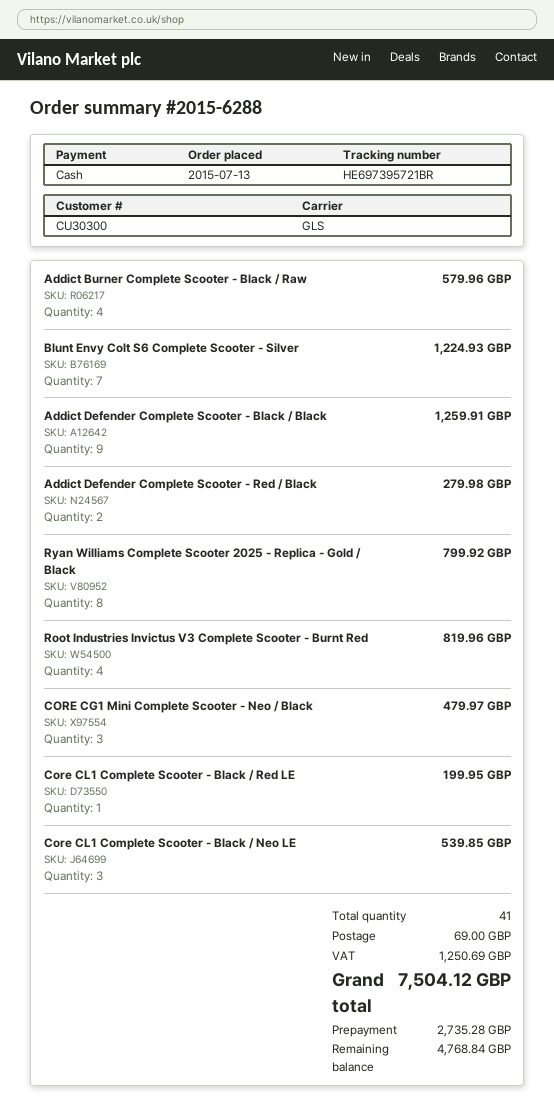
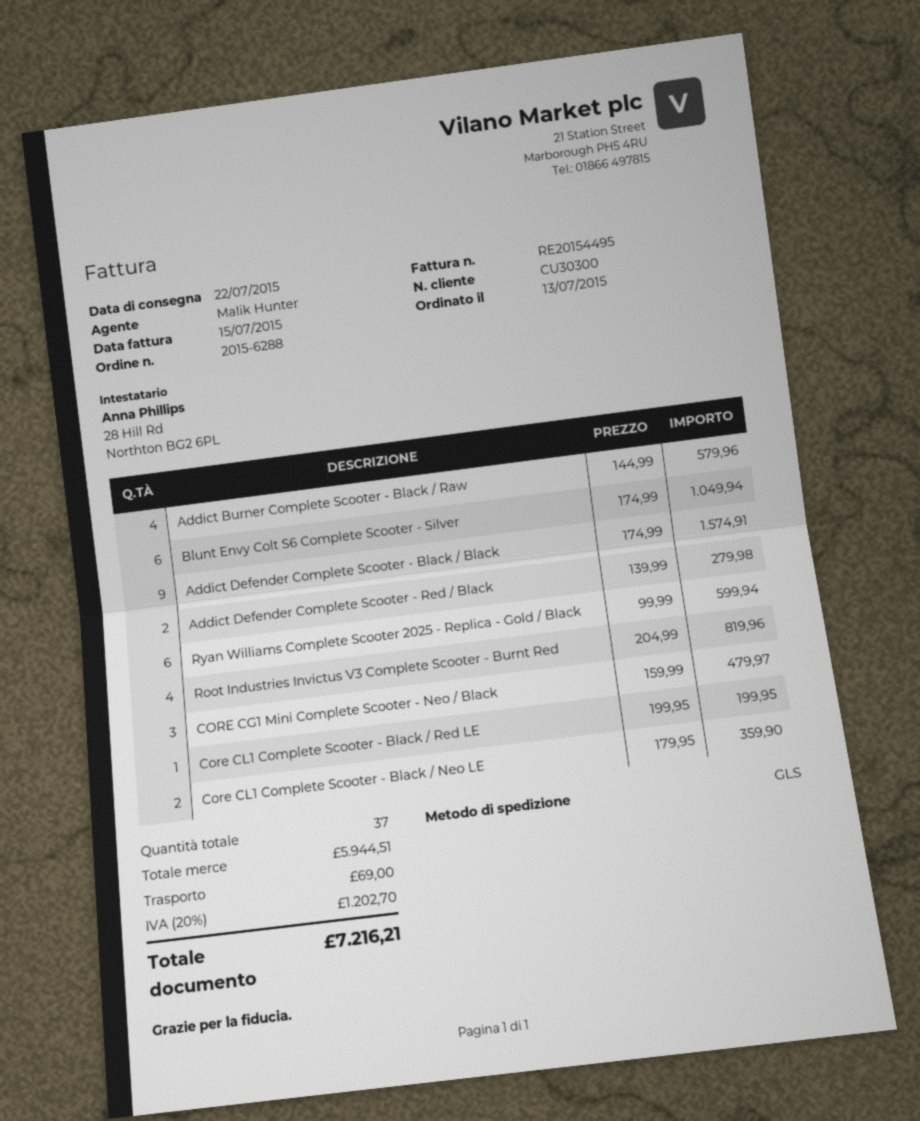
Blunt Envy Colt S6 Complete Scooter - Silver: 7 for 1224.93 -> 6 for 1049.94
Addict Defender Complete Scooter - Black / Black: 9 for 1259.91 -> 9 for 1574.91
Ryan Williams Complete Scooter 2025 - Replica - Gold / Black: 8 for 799.92 -> 6 for 599.94
Core CL1 Complete Scooter - Black / Neo LE: 3 for 539.85 -> 2 for 359.90
total quantity: 41 -> 37
tax: 1250.69 -> 1202.70
total: 7504.12 -> 7216.21

